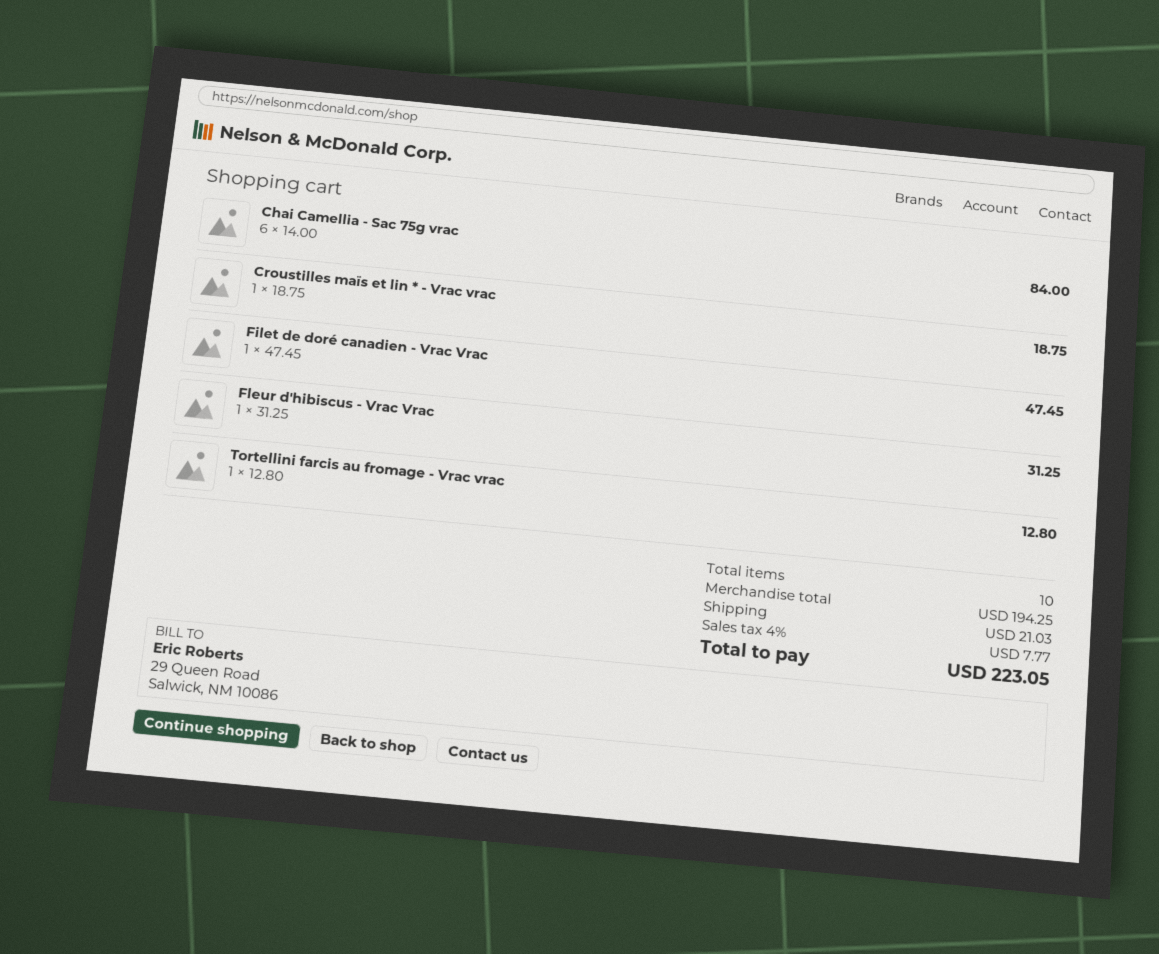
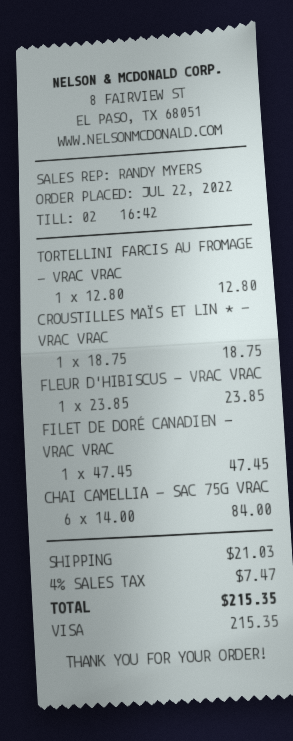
Fleur d'hibiscus - Vrac Vrac: 1 x 31.25 = 31.25 -> 1 x 23.85 = 23.85
tax: 4% = 7.77 -> 4% = 7.47
total: 223.05 -> 215.35

